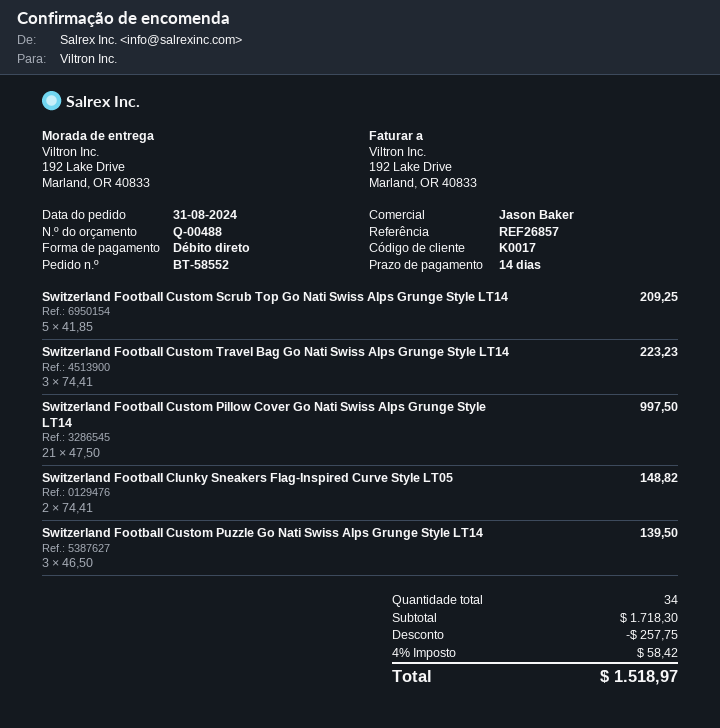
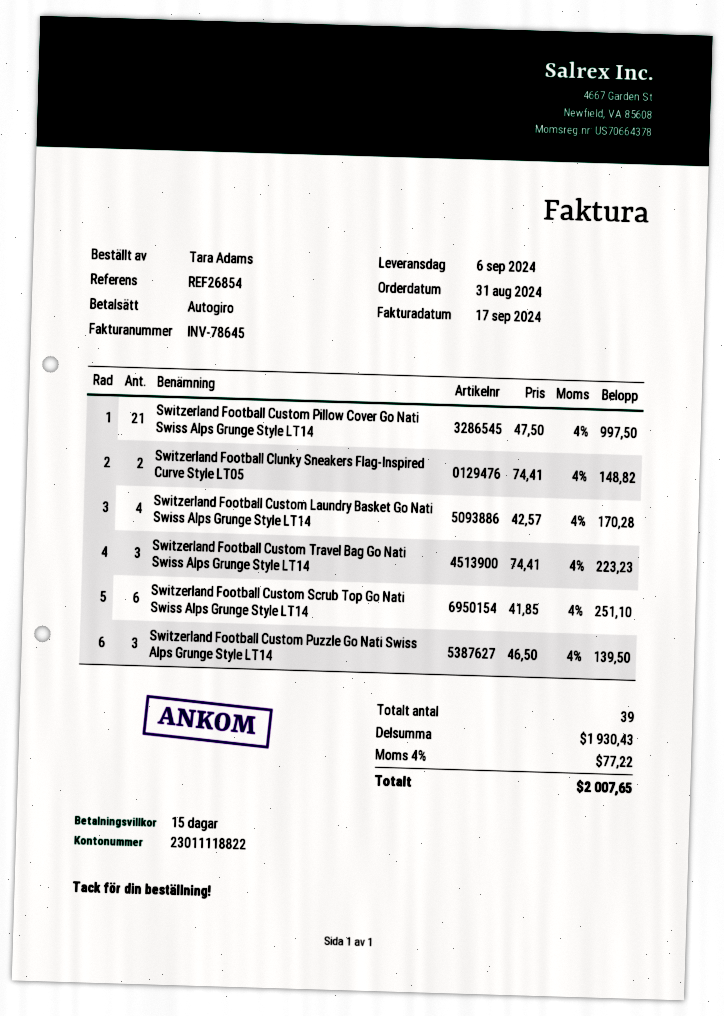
payment terms: 14 days -> 15 days
reference: REF26857 -> REF26854
Switzerland Football Custom Scrub Top Go Nati Swiss Alps Grunge Style LT14: 5 x 41.85 = 209.25 -> 6 x 41.85 = 251.10
Switzerland Football Custom Laundry Basket Go Nati Swiss Alps Grunge Style LT14: none -> 4 x 42.57 = 170.28
total quantity: 34 -> 39
subtotal: 1718.30 -> 1930.43
discount: 257.75 -> none
tax: 4% = 58.42 -> 4% = 77.22
total: 1518.97 -> 2007.65

